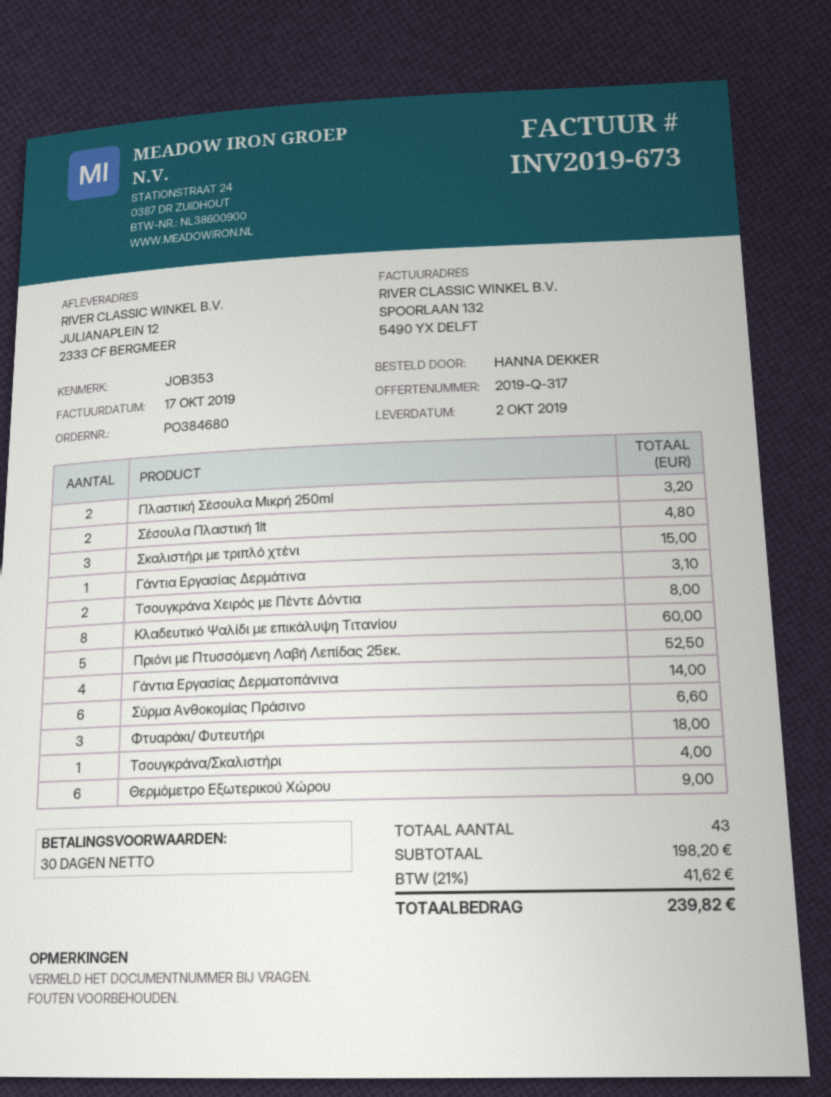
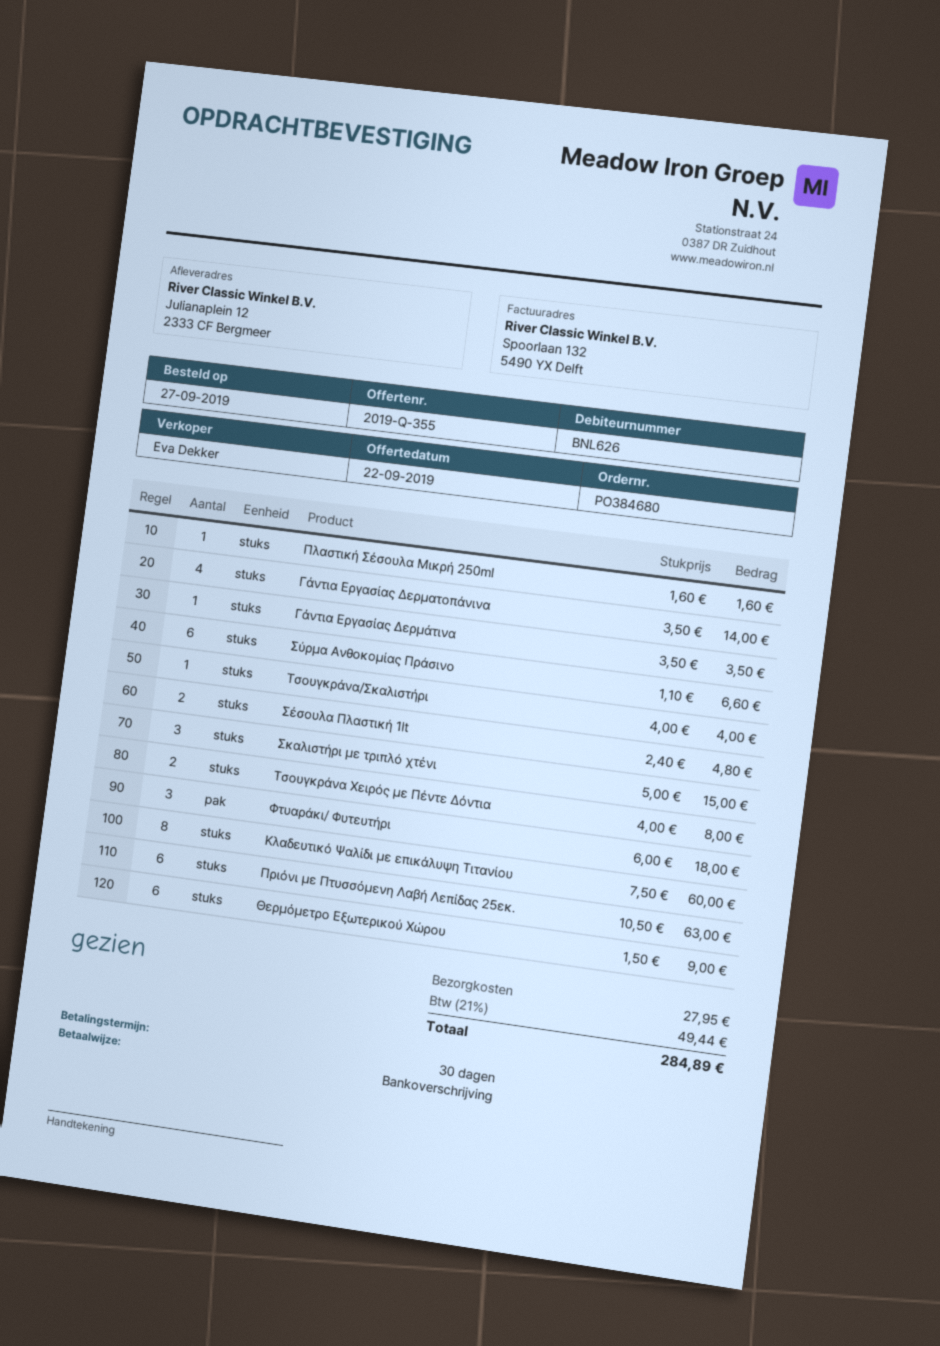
quote number: 2019-Q-317 -> 2019-Q-355
Πλαστική Σέσουλα Μικρή 250ml: 2 for 3.20 -> 1 for 1.60
Γάντια Εργασίας Δερμάτινα: 1 for 3.10 -> 1 for 3.50
Πριόνι με Πτυσσόμενη Λαβή Λεπίδας 25εκ.: 5 for 52.50 -> 6 for 63.00
shipping: none -> 27.95
tax: 21% = 41.62 -> 21% = 49.44
total: 239.82 -> 284.89

